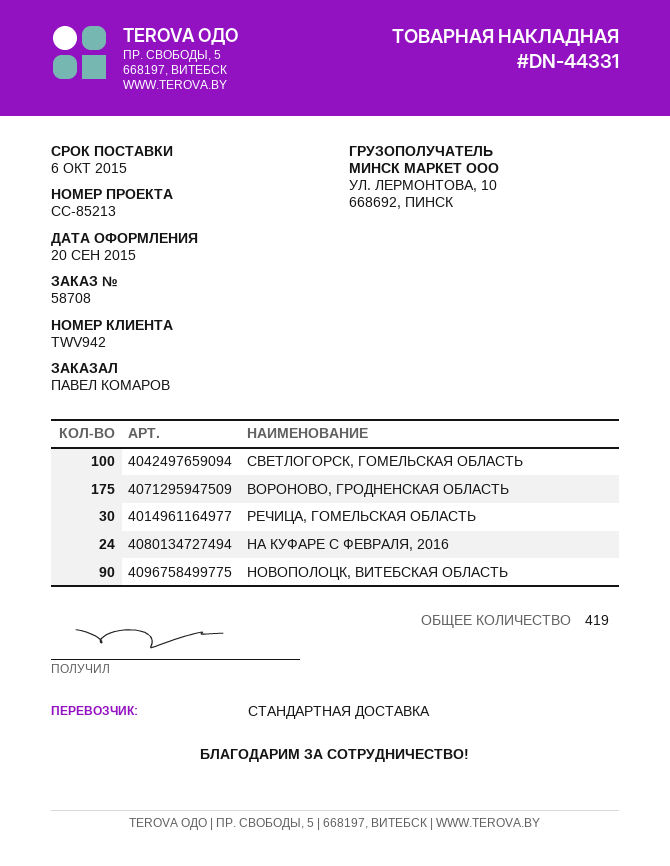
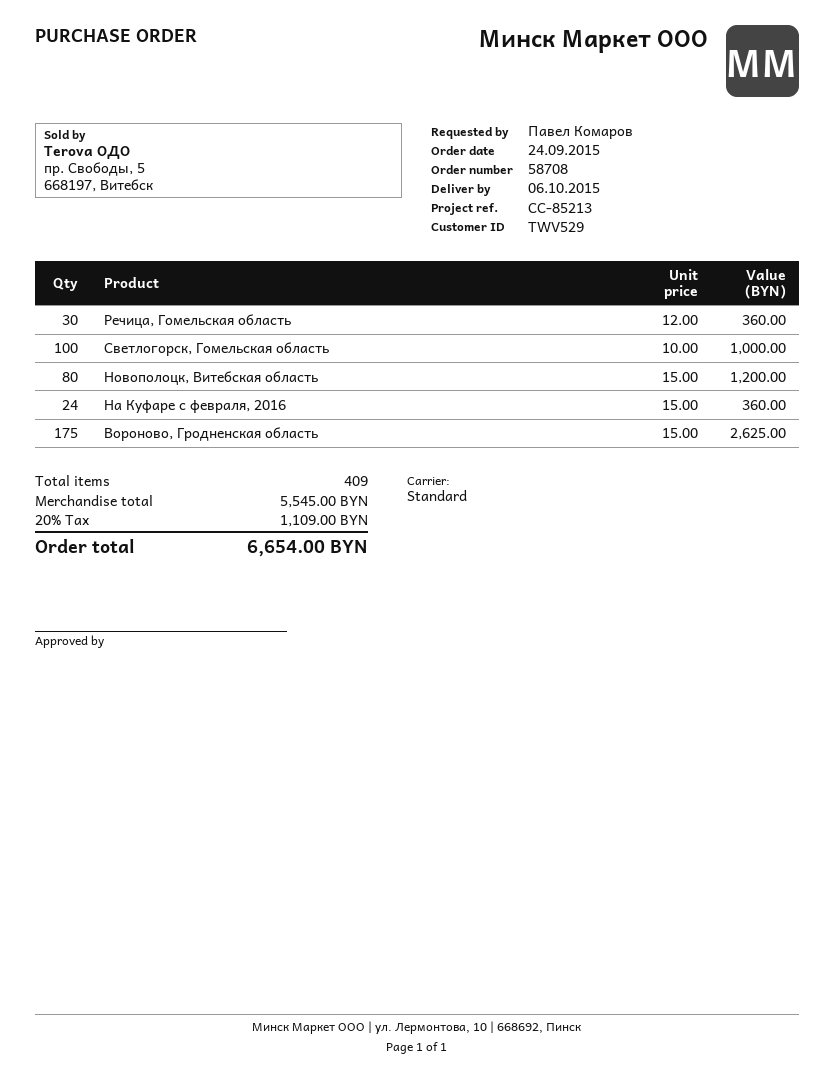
order date: 2015-09-20 -> 2015-09-24
customer number: TWV942 -> TWV529
НОВОПОЛОЦК, ВИТЕБСКАЯ ОБЛАСТЬ: 90 -> 80
total quantity: 419 -> 409

